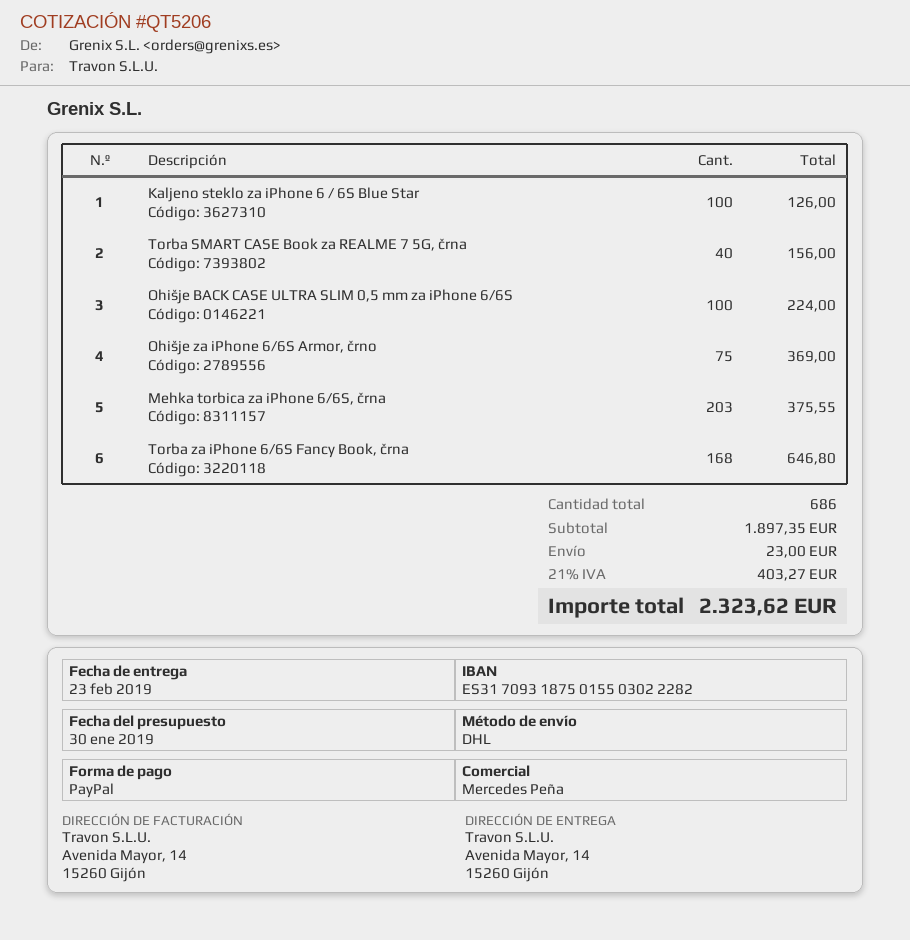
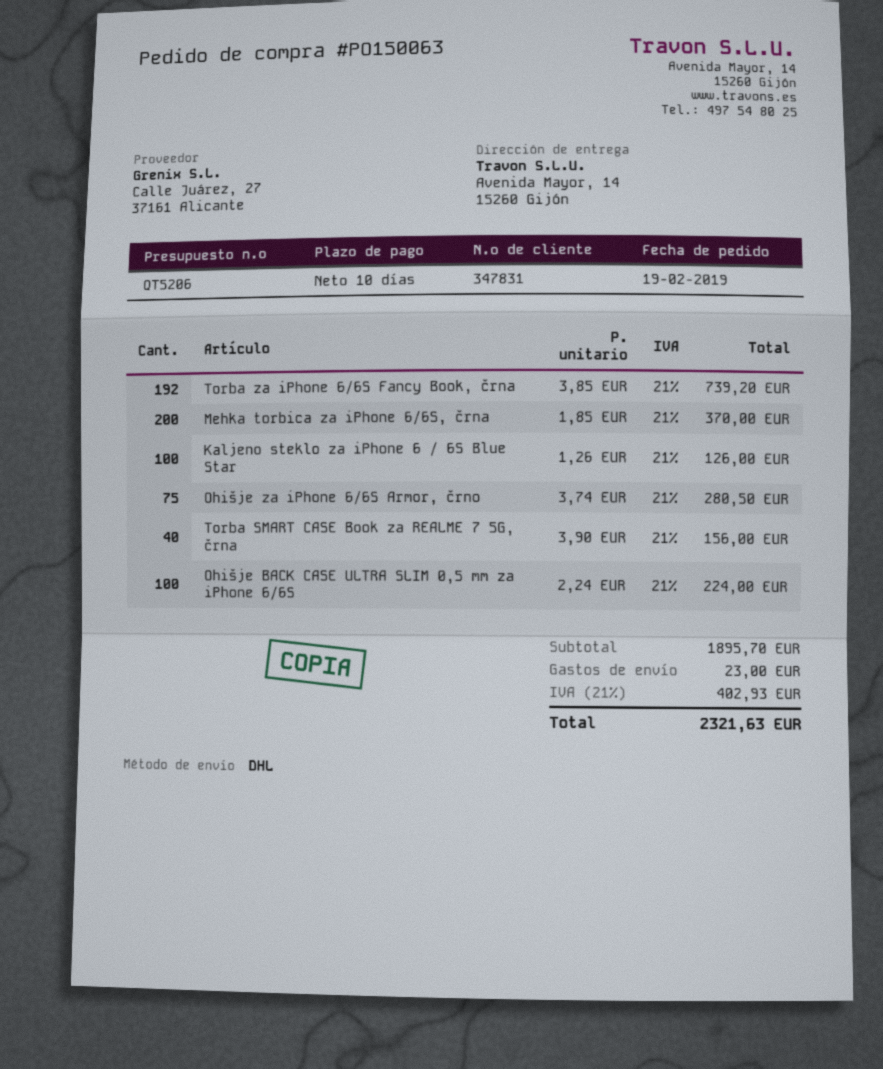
Ohišje za iPhone 6/6S Armor, črno: 75 for 369.00 -> 75 for 280.50
Mehka torbica za iPhone 6/6S, črna: 203 for 375.55 -> 200 for 370.00
Torba za iPhone 6/6S Fancy Book, črna: 168 for 646.80 -> 192 for 739.20
subtotal: 1897.35 -> 1895.70
tax: 21% = 403.27 -> 21% = 402.93
total: 2323.62 -> 2321.63

